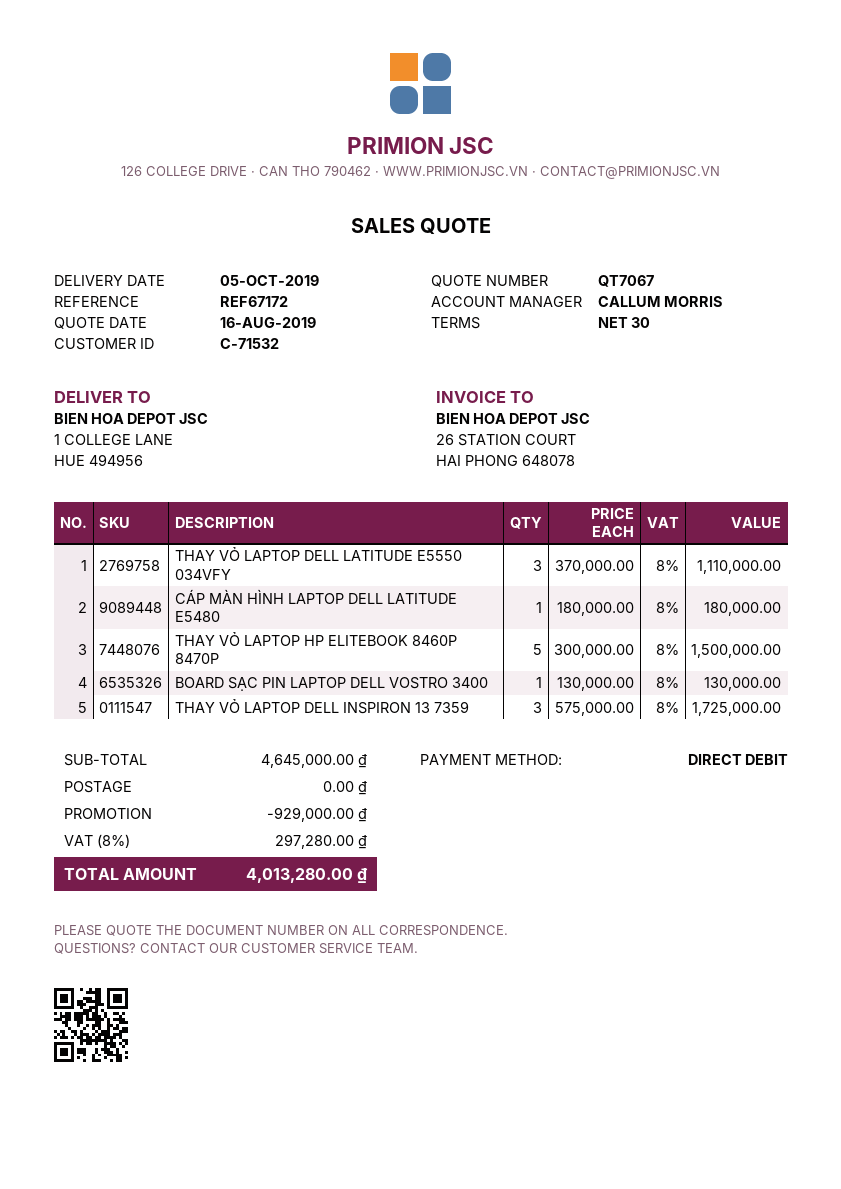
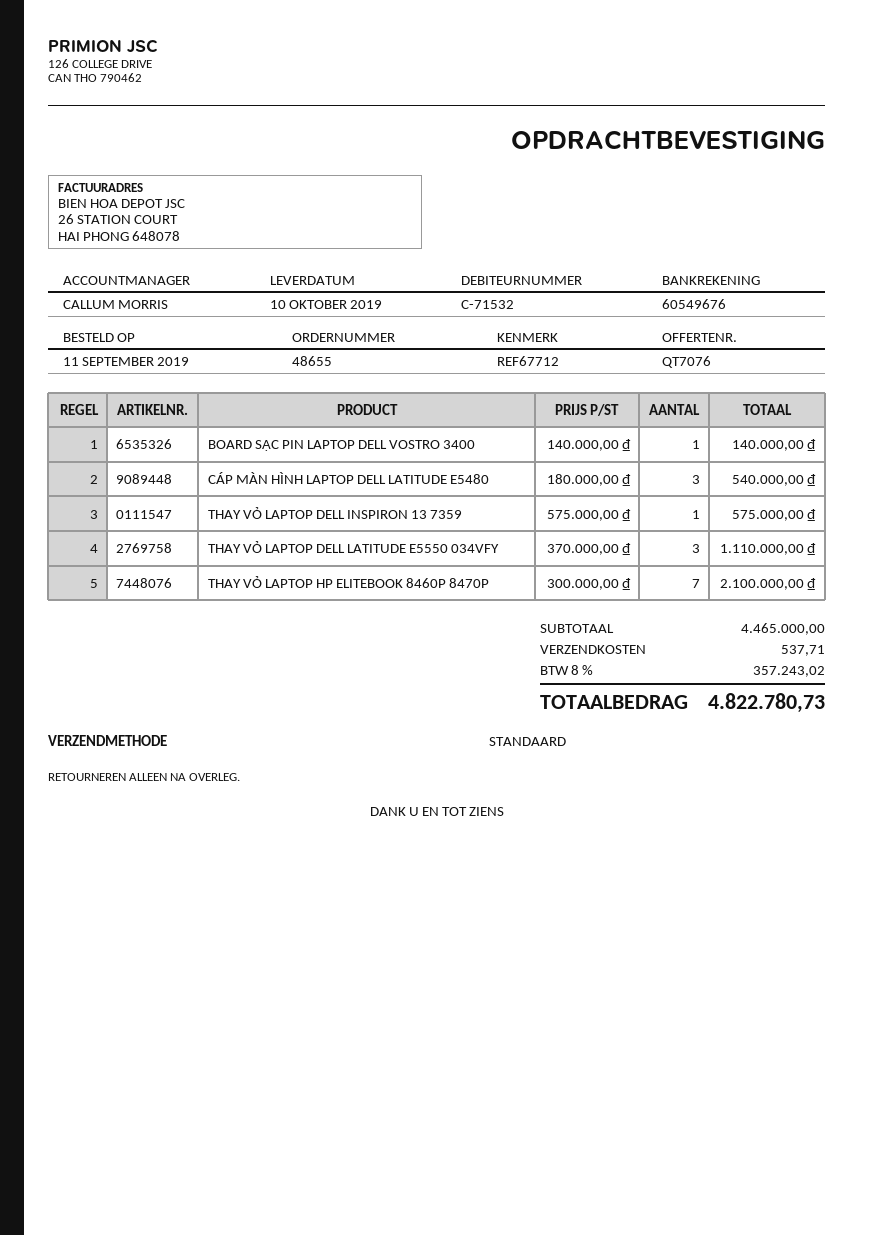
quote number: QT7067 -> QT7076
delivery date: 2019-10-05 -> 2019-10-10
reference: REF67172 -> REF67712
CÁP MÀN HÌNH LAPTOP DELL LATITUDE E5480: 1 x 180000.00 = 180000.00 -> 3 x 180000.00 = 540000.00
THAY VỎ LAPTOP HP ELITEBOOK 8460P 8470P: 5 x 300000.00 = 1500000.00 -> 7 x 300000.00 = 2100000.00
BOARD SẠC PIN LAPTOP DELL VOSTRO 3400: 1 x 130000.00 = 130000.00 -> 1 x 140000.00 = 140000.00
THAY VỎ LAPTOP DELL INSPIRON 13 7359: 3 x 575000.00 = 1725000.00 -> 1 x 575000.00 = 575000.00
subtotal: 4645000.00 -> 4465000.00
discount: 929000.00 -> none
shipping: 0.00 -> 537.71
tax: 8% = 297280.00 -> 8% = 357243.02
total: 4013280.00 -> 4822780.73

